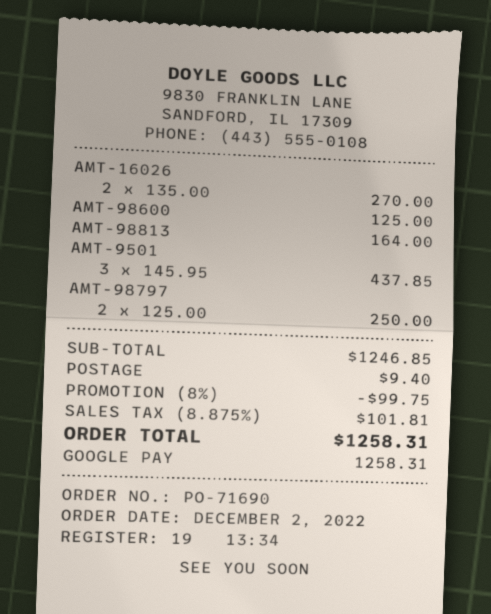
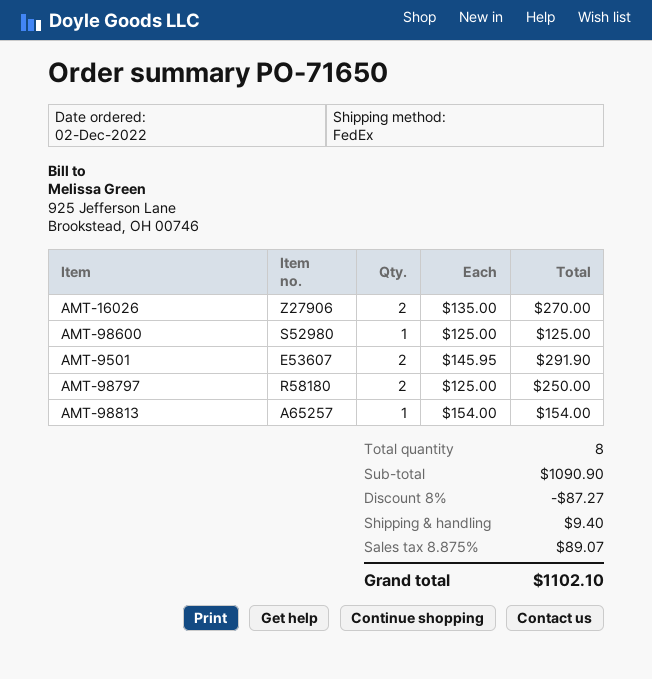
order number: PO-71690 -> PO-71650
AMT-98813: 1 x 164.00 = 164.00 -> 1 x 154.00 = 154.00
AMT-9501: 3 x 145.95 = 437.85 -> 2 x 145.95 = 291.90
subtotal: 1246.85 -> 1090.90
discount: 8% = 99.75 -> 8% = 87.27
tax: 8.875% = 101.81 -> 8.875% = 89.07
total: 1258.31 -> 1102.10

